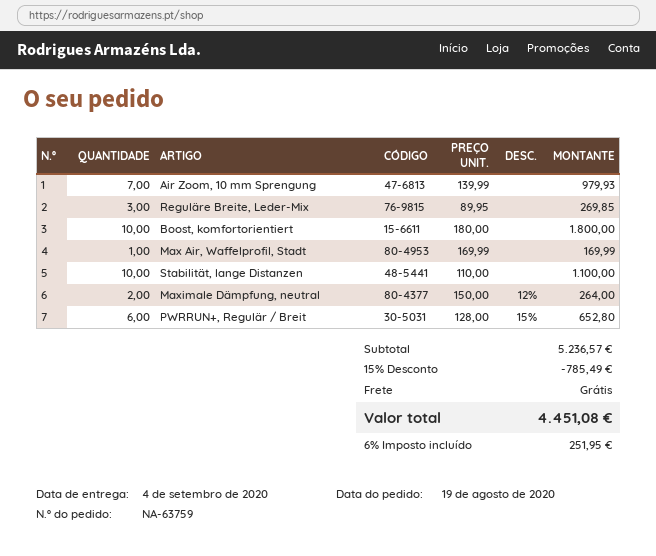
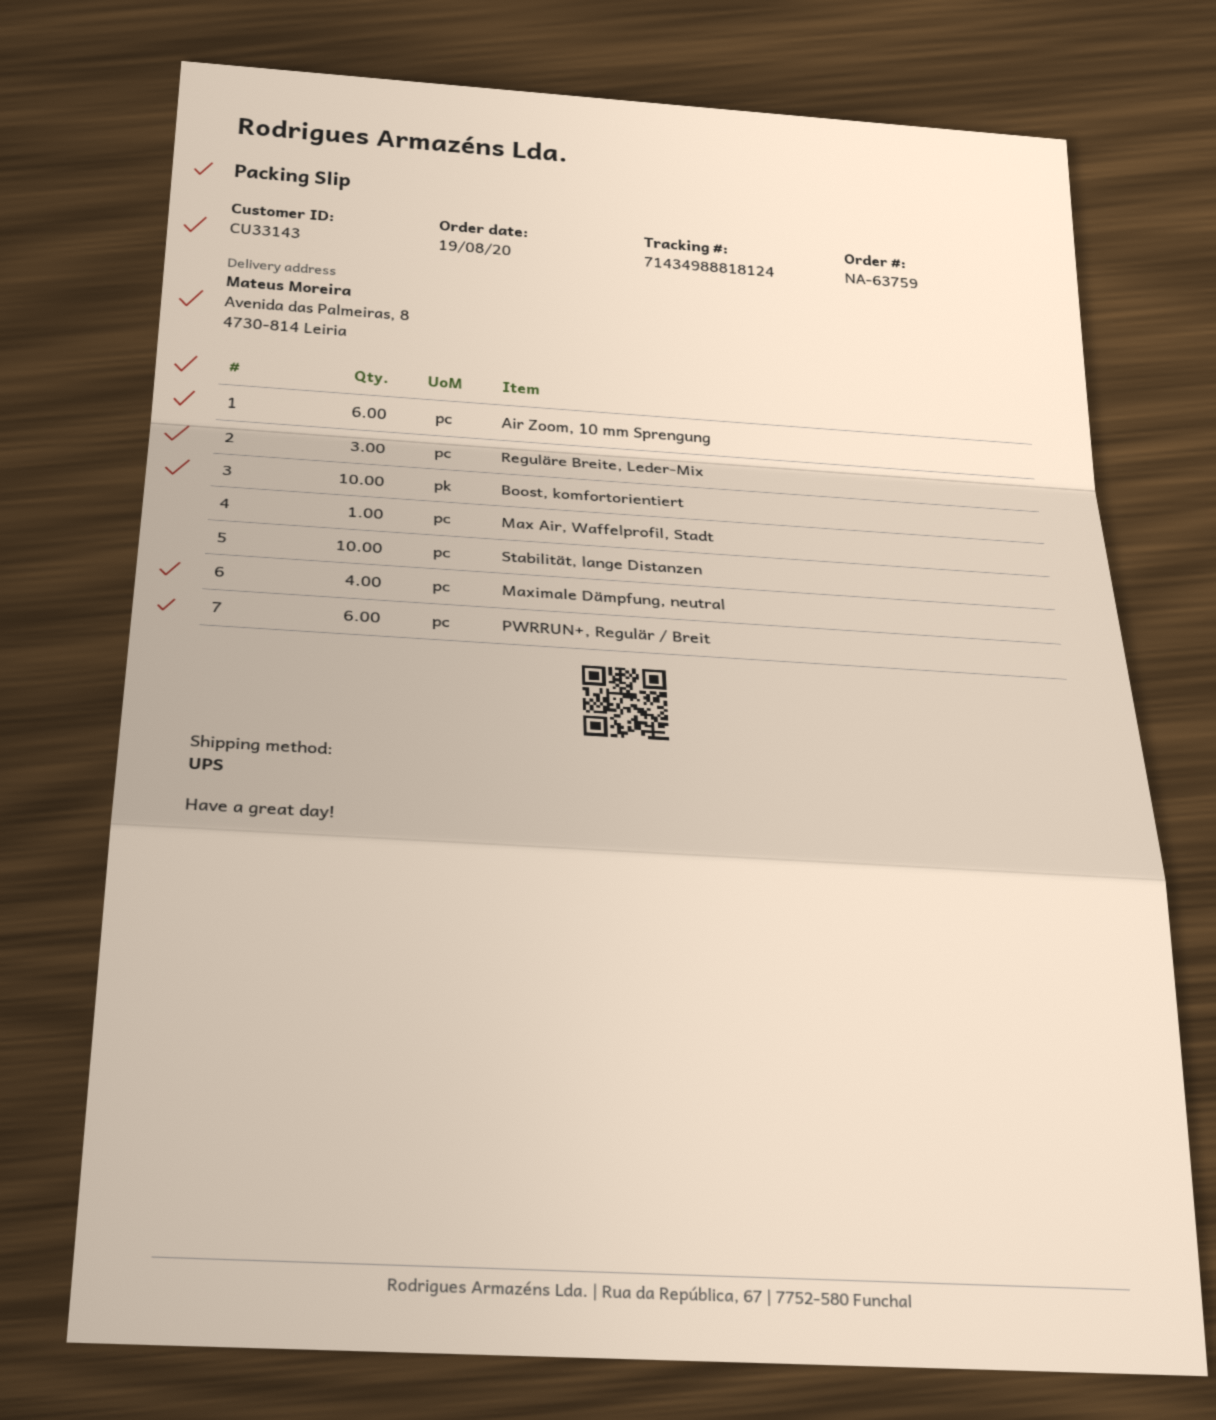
Air Zoom, 10 mm Sprengung: 7 -> 6
Maximale Dämpfung, neutral: 2 -> 4

